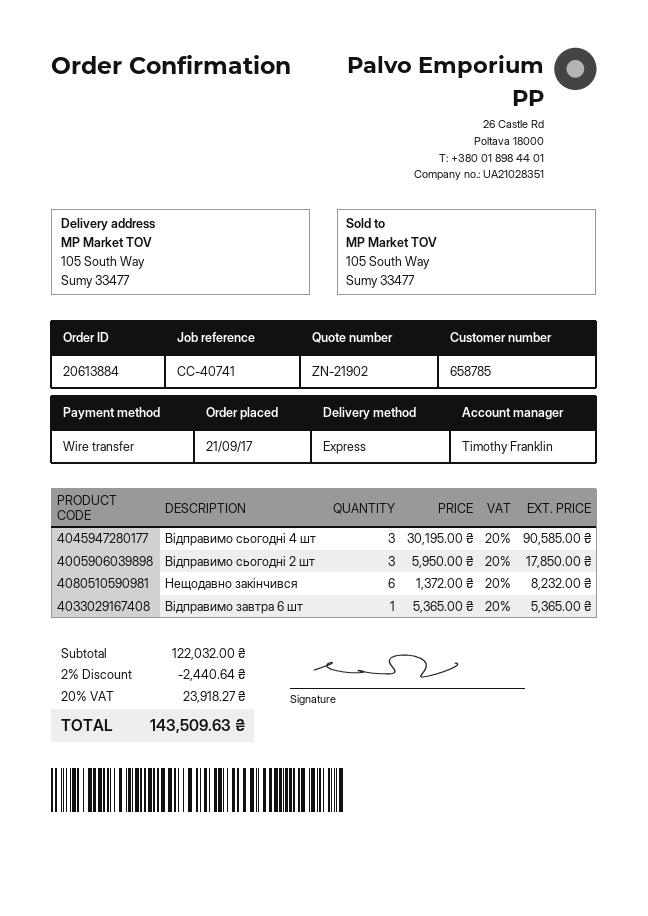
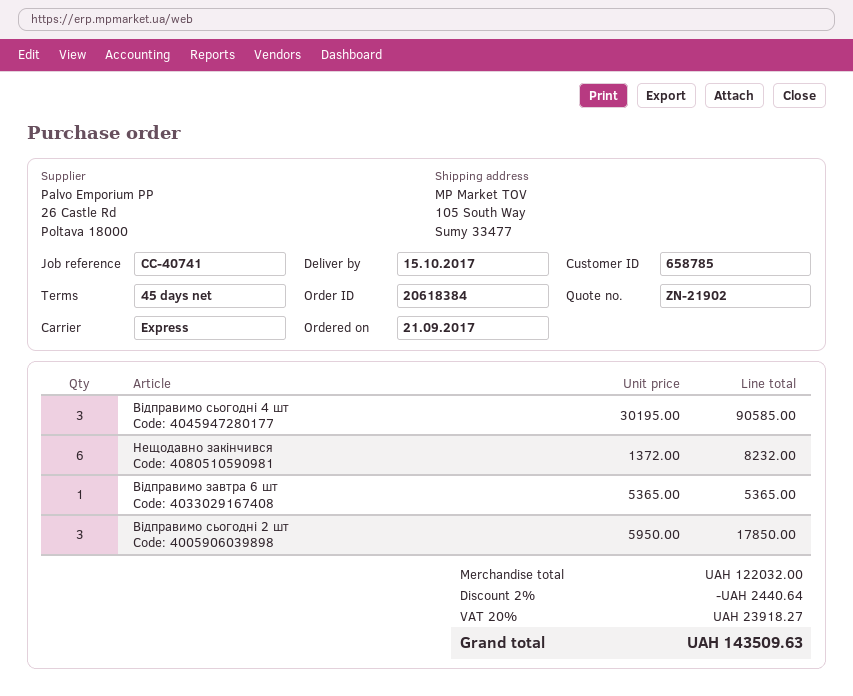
order number: 20613884 -> 20618384

